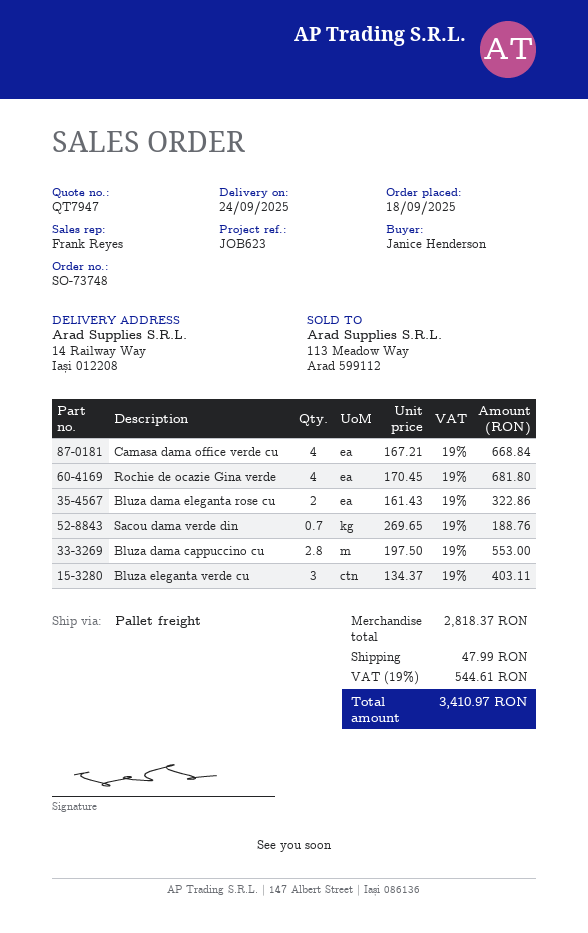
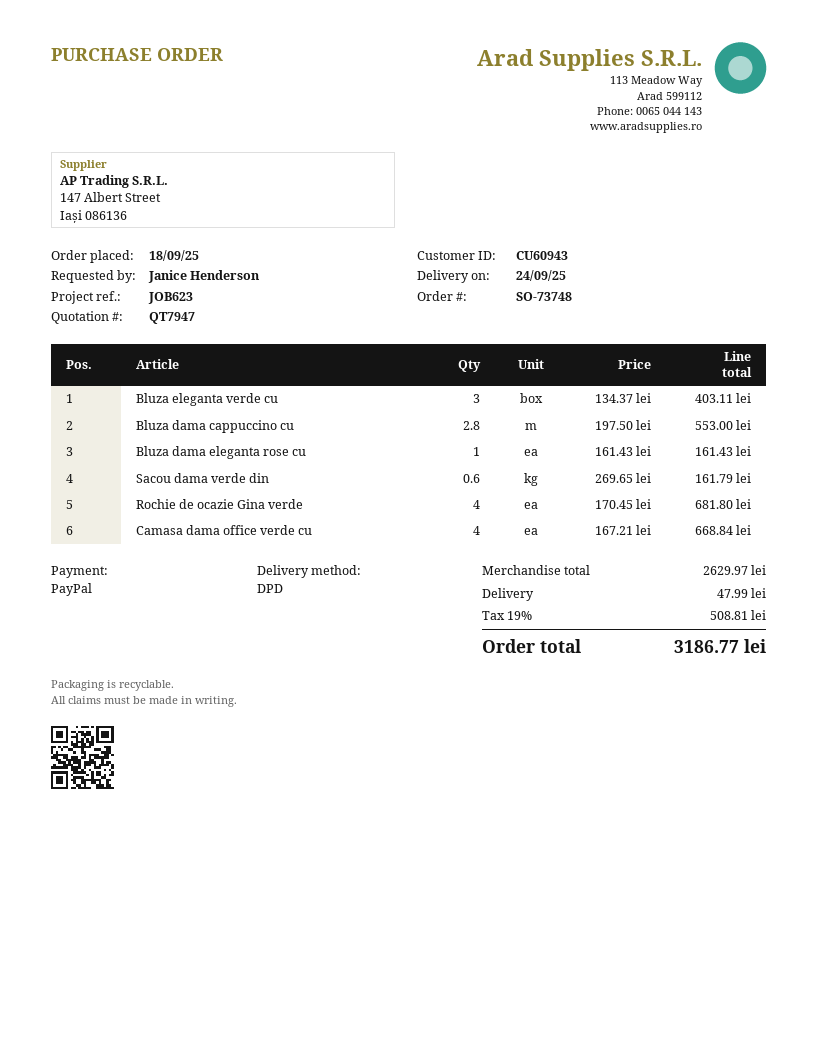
shipping method: pallet freight -> DPD
Bluza dama eleganta rose cu: 2 x 161.43 = 322.86 -> 1 x 161.43 = 161.43
Sacou dama verde din: 0.7 x 269.65 = 188.76 -> 0.6 x 269.65 = 161.79
subtotal: 2818.37 -> 2629.97
tax: 19% = 544.61 -> 19% = 508.81
total: 3410.97 -> 3186.77

